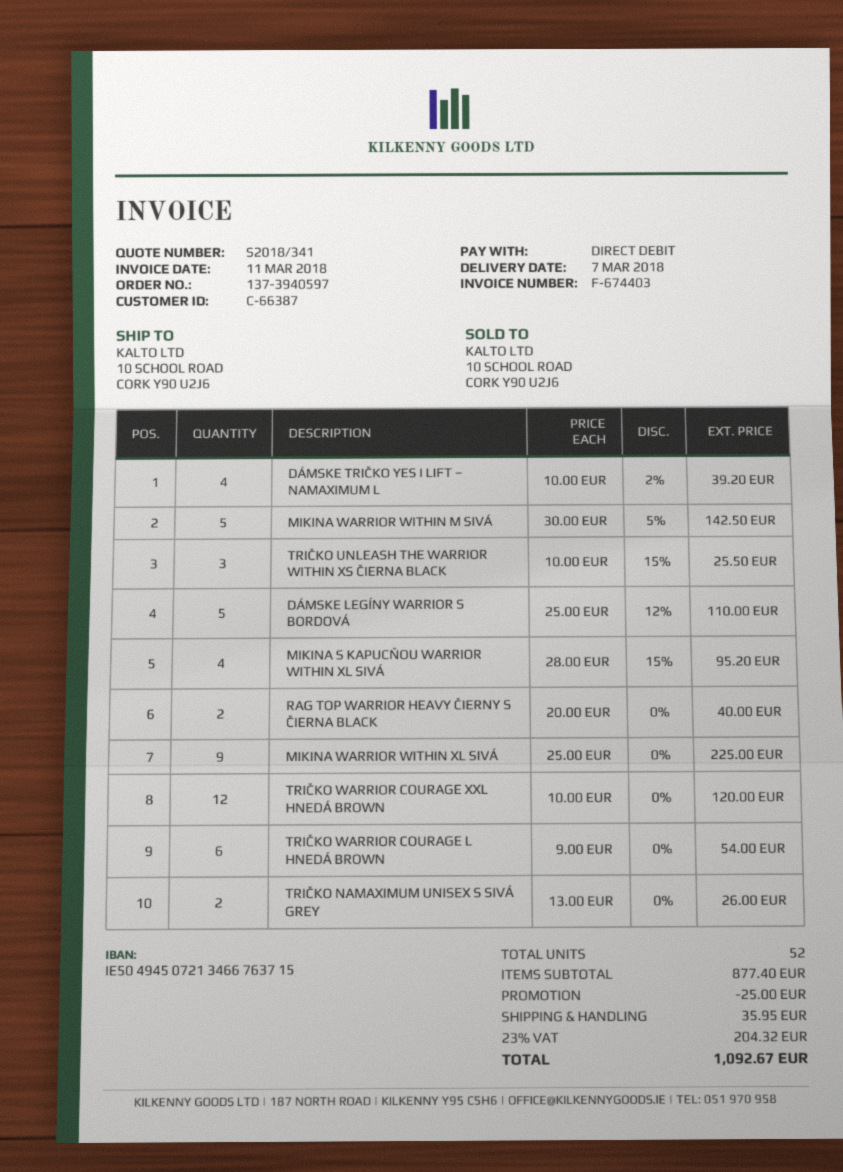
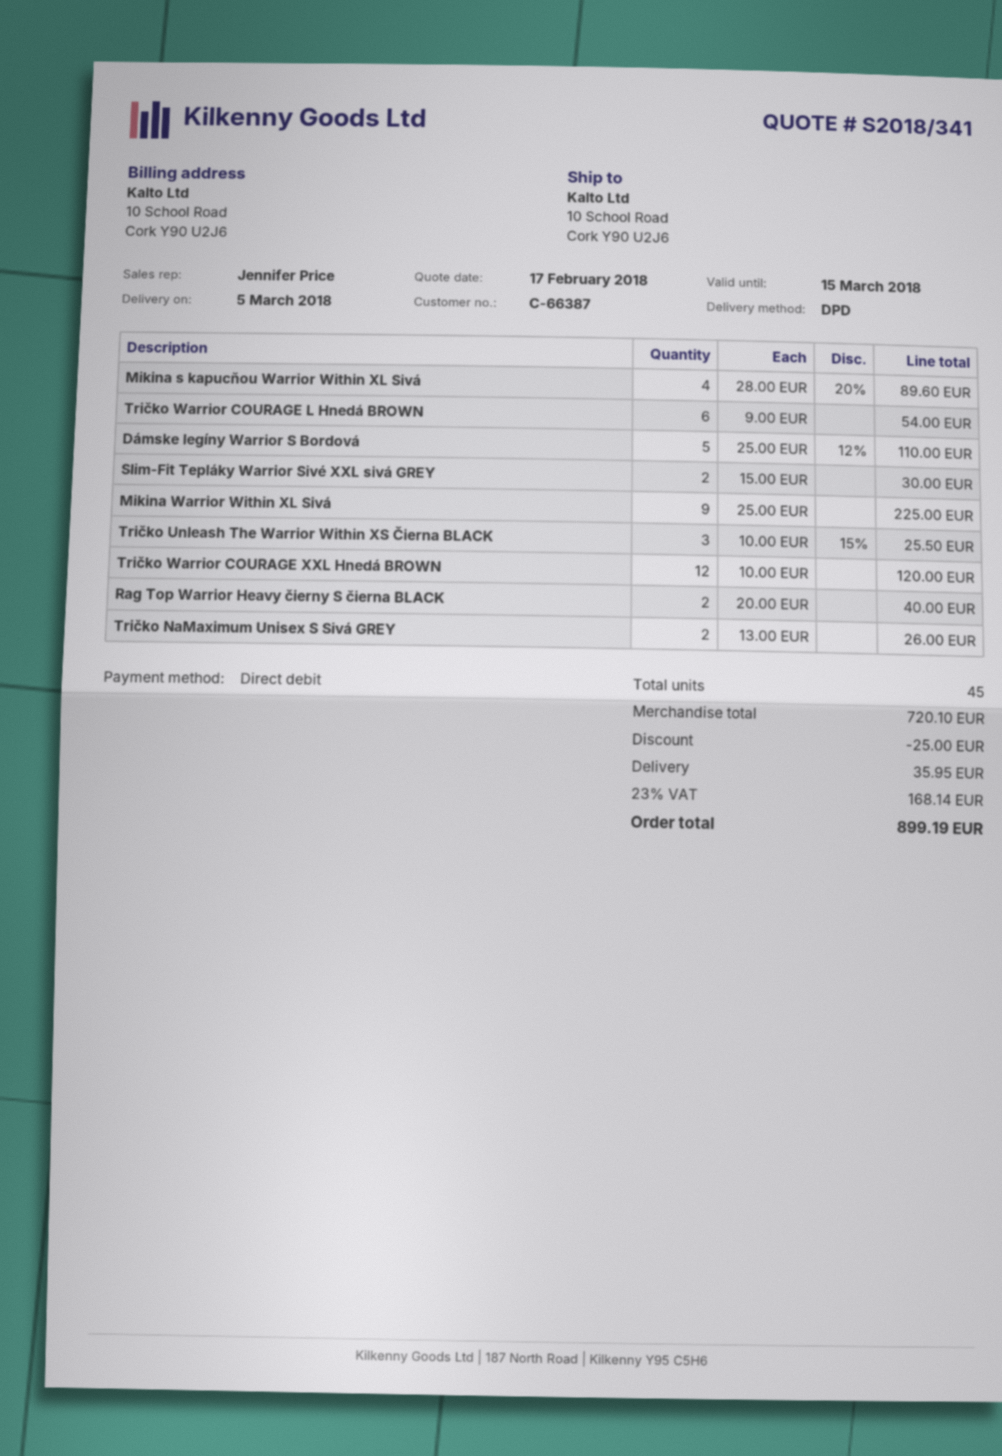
delivery date: 2018-03-07 -> 2018-03-05
DÁMSKE TRIČKO YES I LIFT – NAMAXIMUM L: 4 x 10.00 - 2% = 39.20 -> none
MIKINA WARRIOR WITHIN M SIVÁ: 5 x 30.00 - 5% = 142.50 -> none
MIKINA S KAPUCŇOU WARRIOR WITHIN XL SIVÁ: 4 x 28.00 - 15% = 95.20 -> 4 x 28.00 - 20% = 89.60
Slim-Fit Tepláky Warrior Sivé XXL sivá GREY: none -> 2 x 15.00 = 30.00
total quantity: 52 -> 45
subtotal: 877.40 -> 720.10
tax: 23% = 204.32 -> 23% = 168.14
total: 1092.67 -> 899.19

